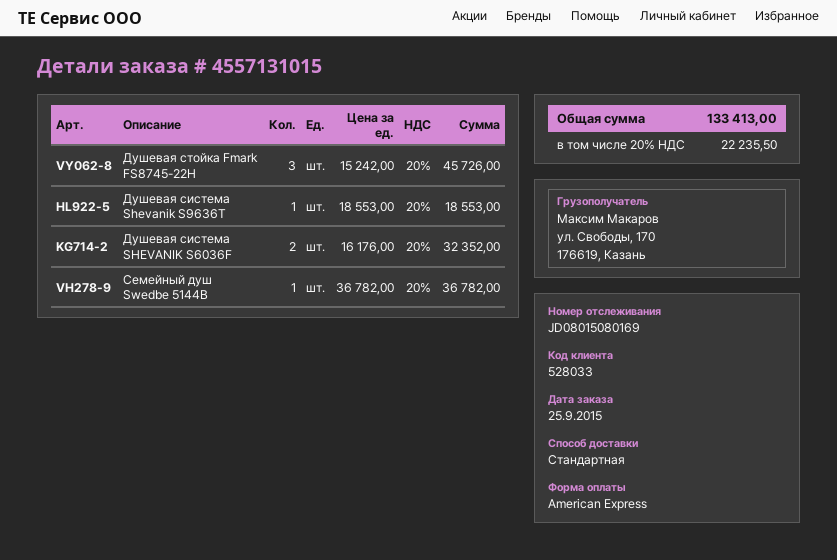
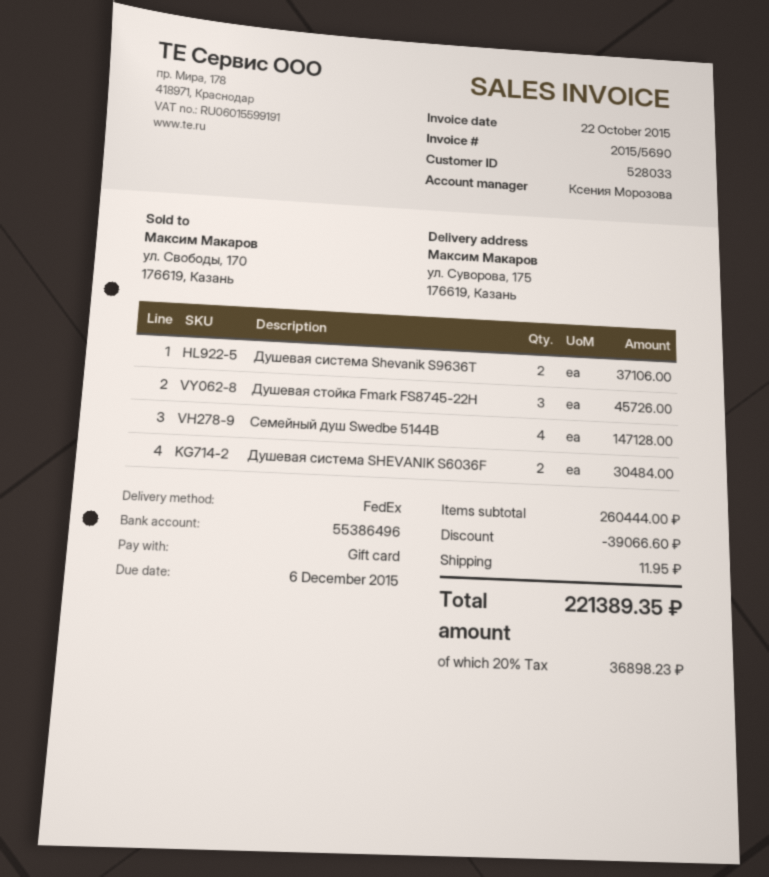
payment method: American Express -> gift card
shipping method: standard -> FedEx
ship to: ул. Свободы, 170, 176619, Казань -> ул. Суворова, 175, 176619, Казань
Душевая система Shevanik S9636T: 1 for 18553.00 -> 2 for 37106.00
Душевая система SHEVANIK S6036F: 2 for 32352.00 -> 2 for 30484.00
Семейный душ Swedbe 5144B: 1 for 36782.00 -> 4 for 147128.00
discount: none -> 39066.60
shipping: none -> 11.95
tax: 20% = 22235.50 -> 20% = 36898.23
total: 133413.00 -> 221389.35

